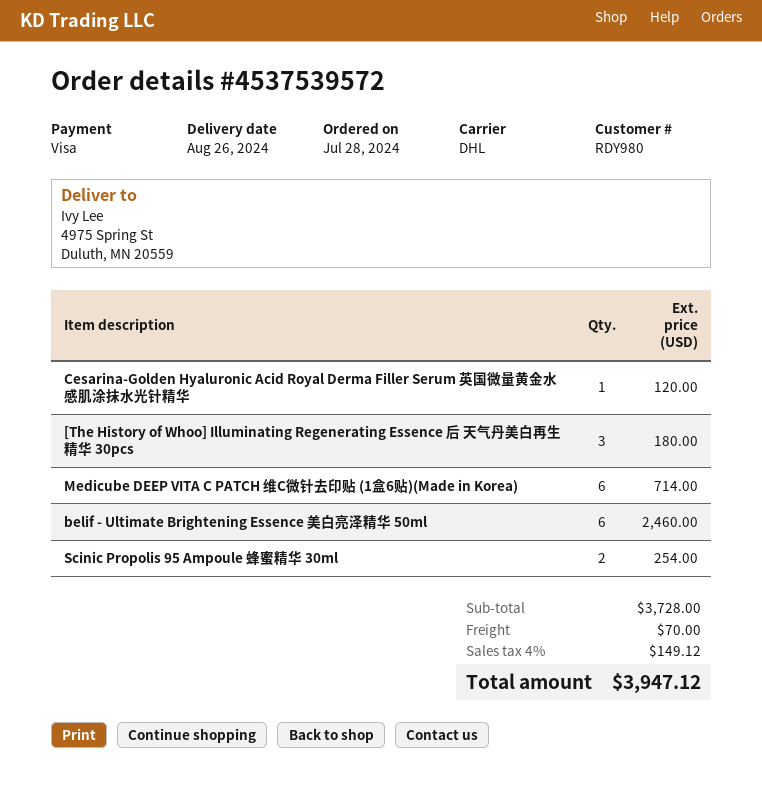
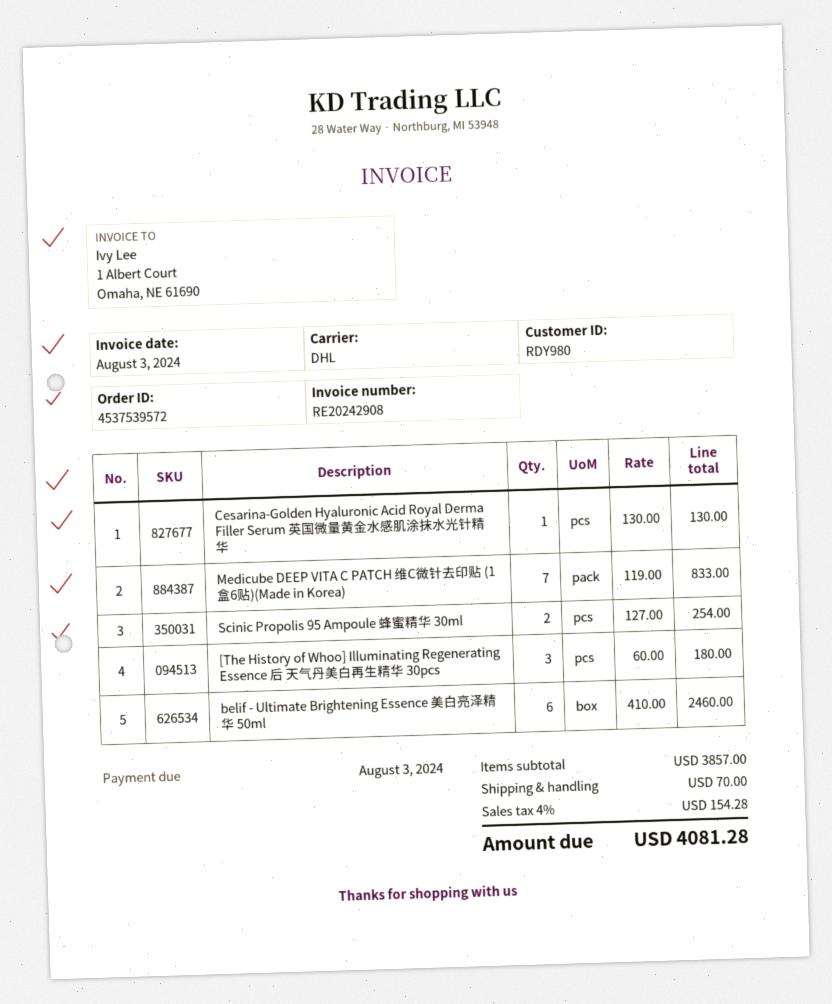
Cesarina-Golden Hyaluronic Acid Royal Derma Filler Serum 英国微量黄金水感肌涂抹水光针精华: 1 for 120.00 -> 1 for 130.00
Medicube DEEP VITA C PATCH 维C微针去印贴 (1盒6贴)(Made in Korea): 6 for 714.00 -> 7 for 833.00
subtotal: 3728.00 -> 3857.00
tax: 4% = 149.12 -> 4% = 154.28
total: 3947.12 -> 4081.28

